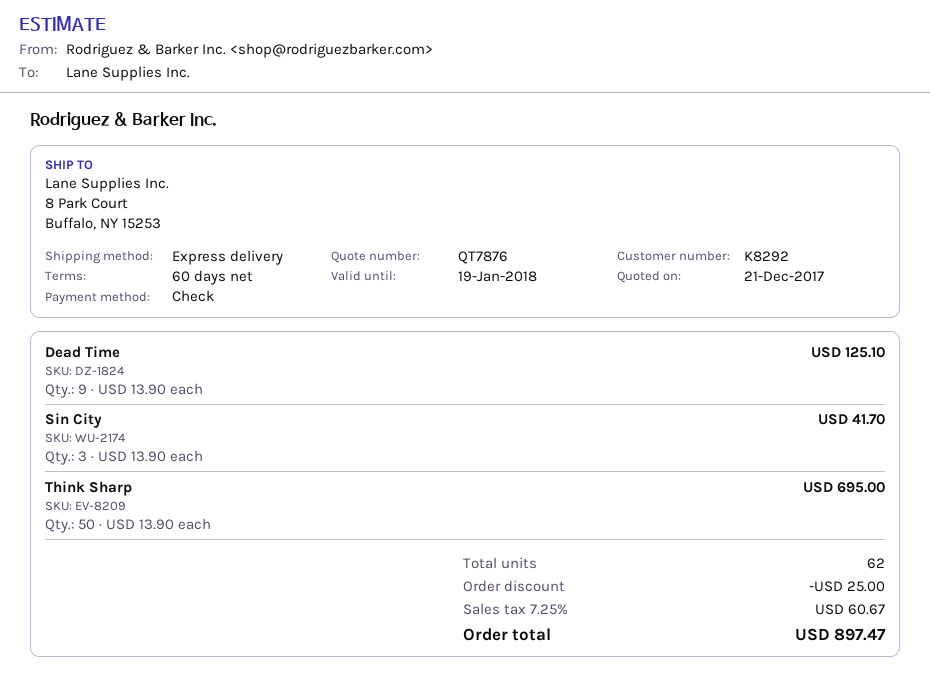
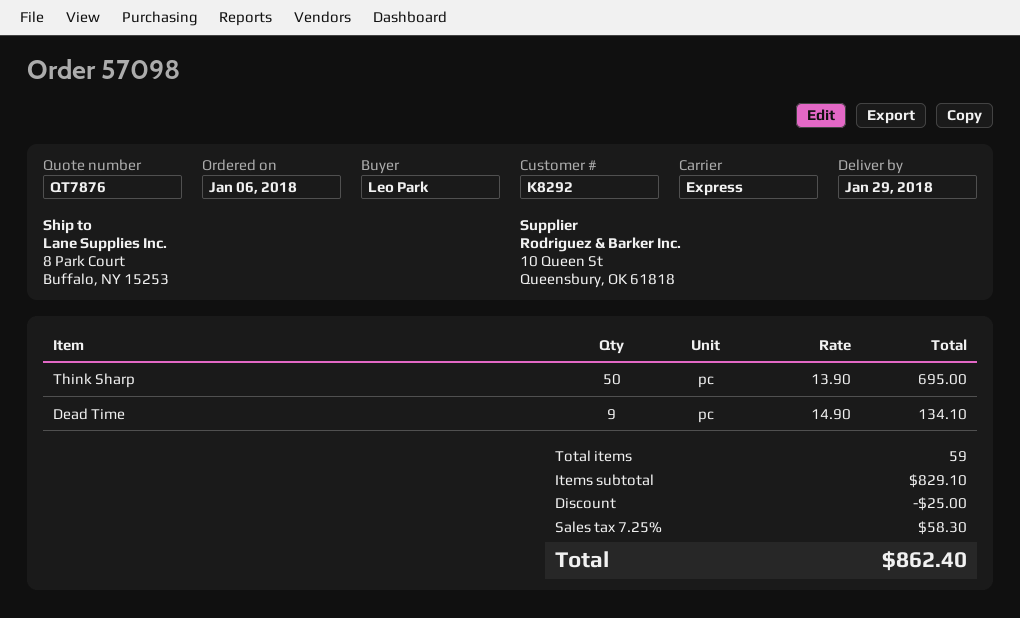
Dead Time: 9 x 13.90 = 125.10 -> 9 x 14.90 = 134.10
Sin City: 3 x 13.90 = 41.70 -> none
total quantity: 62 -> 59
tax: 7.25% = 60.67 -> 7.25% = 58.30
total: 897.47 -> 862.40

